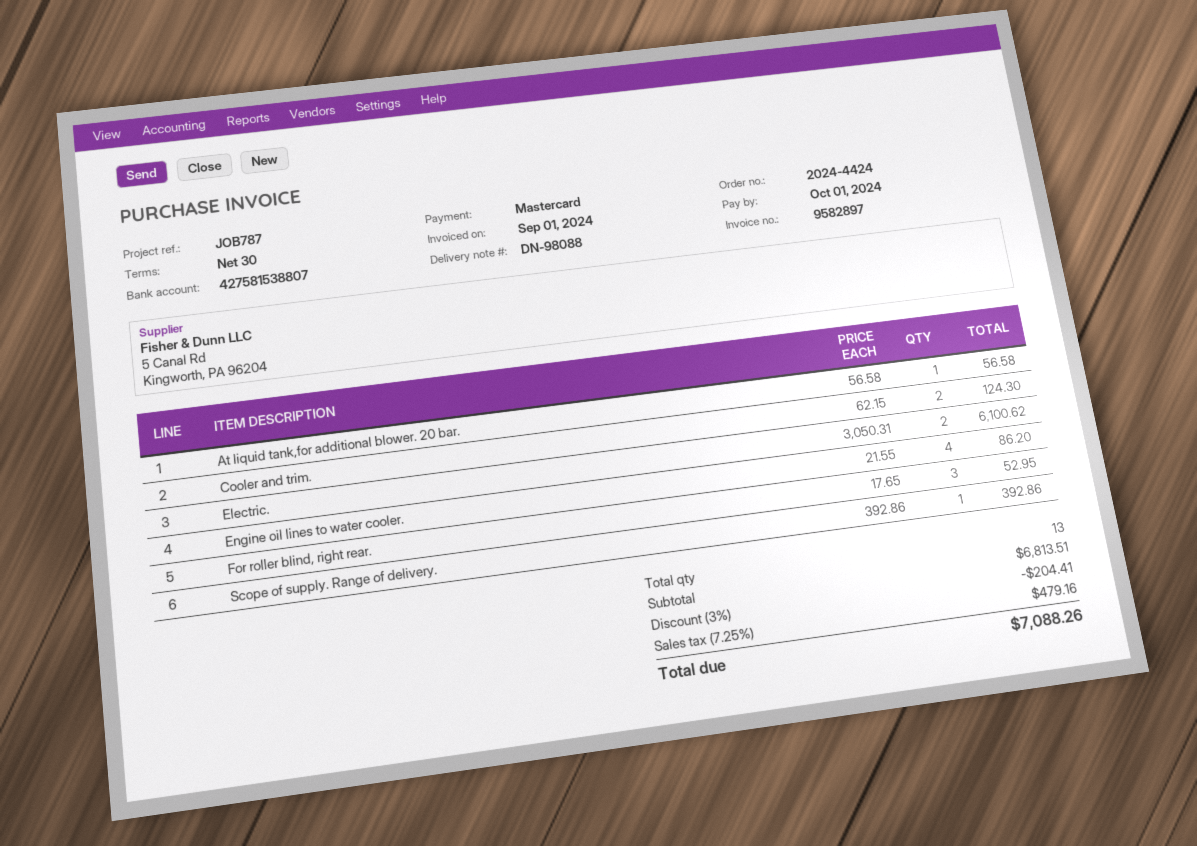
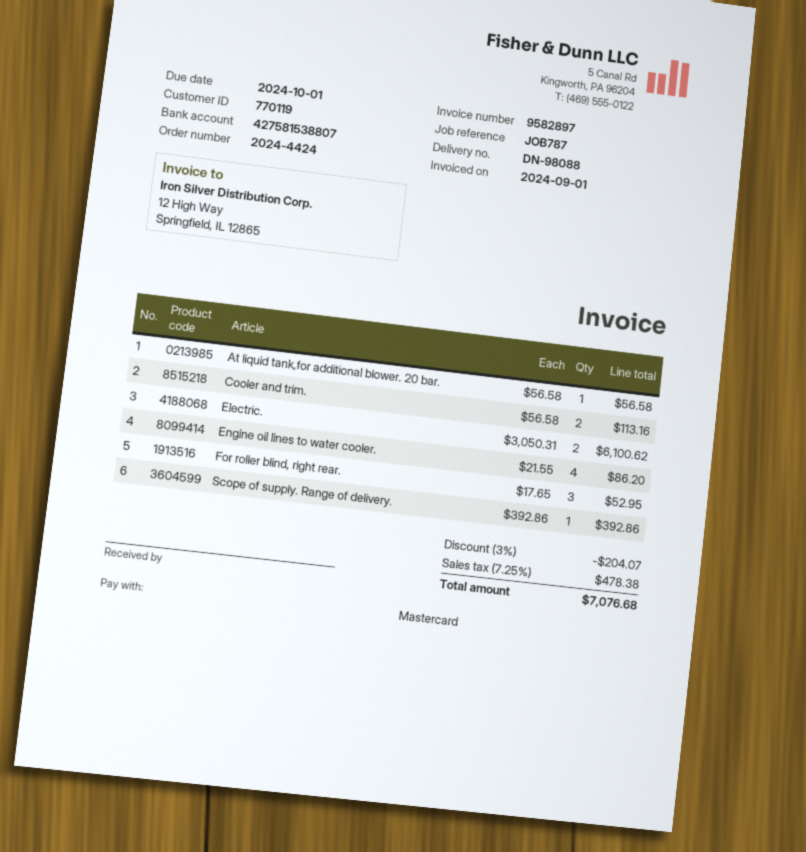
Cooler and trim.: 2 x 62.15 = 124.30 -> 2 x 56.58 = 113.16
discount: 3% = 204.41 -> 3% = 204.07
tax: 7.25% = 479.16 -> 7.25% = 478.38
total: 7088.26 -> 7076.68

